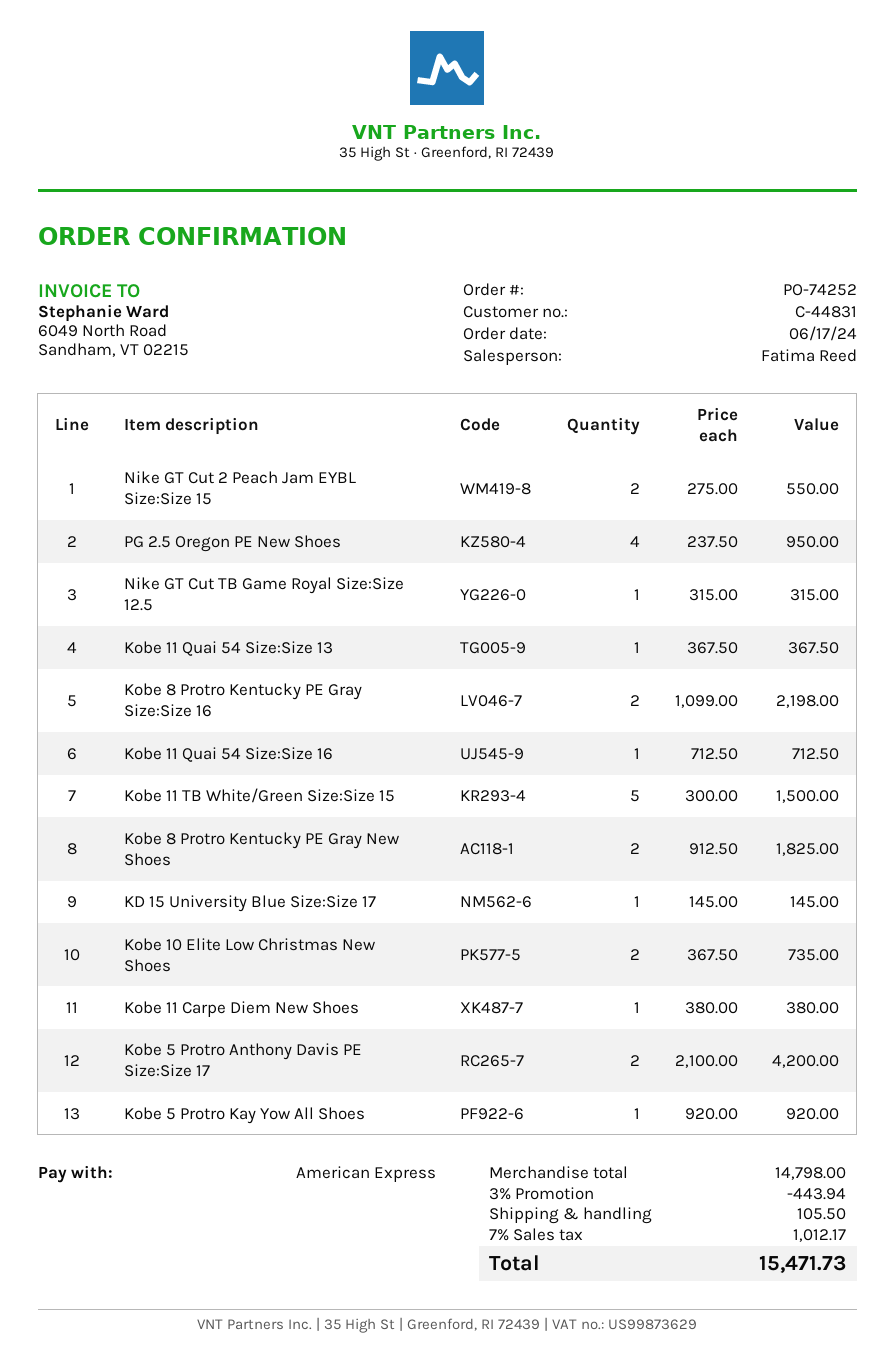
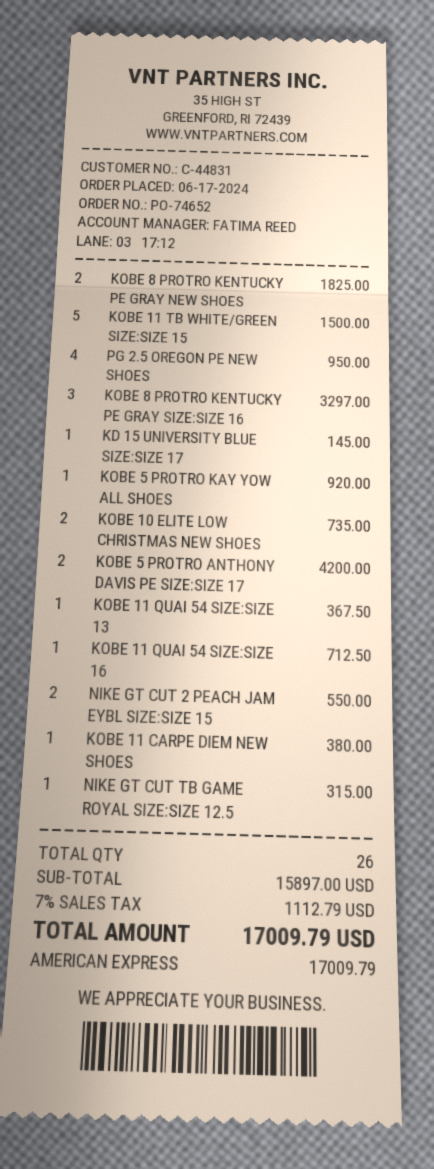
order number: PO-74252 -> PO-74652
Kobe 8 Protro Kentucky PE Gray Size:Size 16: 2 for 2198.00 -> 3 for 3297.00
subtotal: 14798.00 -> 15897.00
discount: 3% = 443.94 -> none
shipping: 105.50 -> none
tax: 7% = 1012.17 -> 7% = 1112.79
total: 15471.73 -> 17009.79

